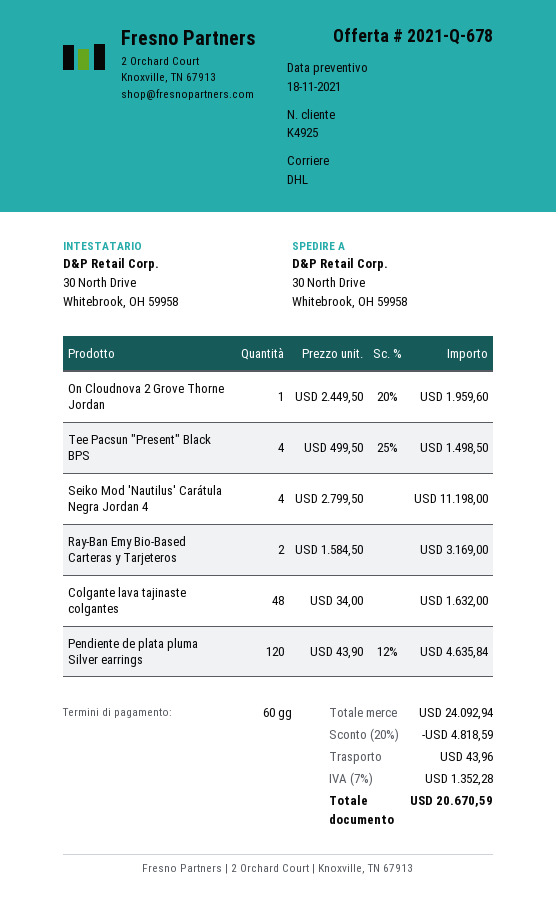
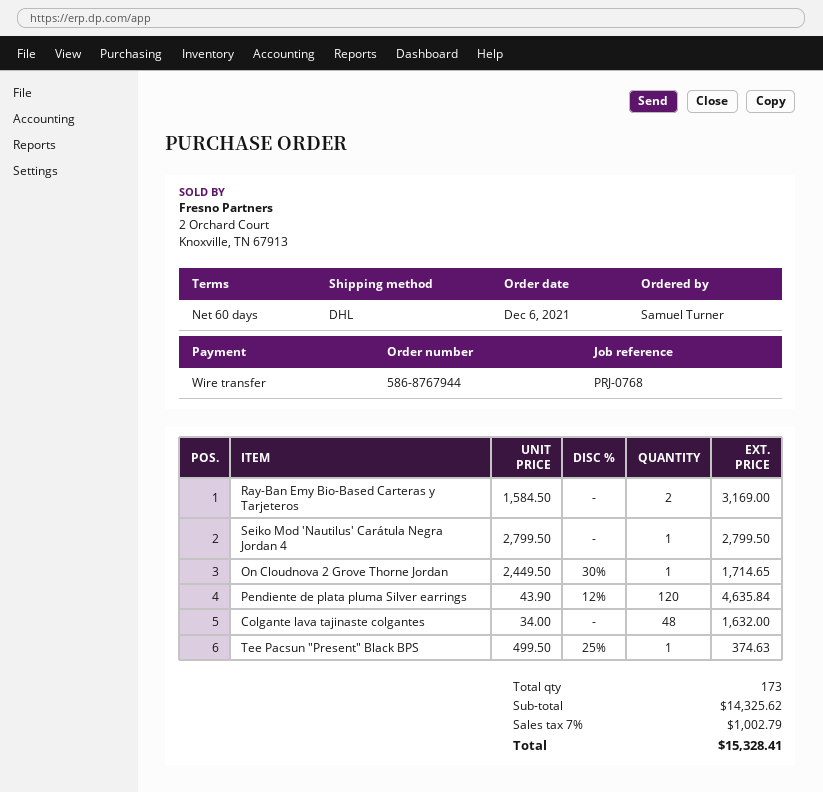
On Cloudnova 2 Grove Thorne Jordan: 1 x 2449.50 - 20% = 1959.60 -> 1 x 2449.50 - 30% = 1714.65
Tee Pacsun "Present" Black BPS: 4 x 499.50 - 25% = 1498.50 -> 1 x 499.50 - 25% = 374.63
Seiko Mod 'Nautilus' Carátula Negra Jordan 4: 4 x 2799.50 = 11198.00 -> 1 x 2799.50 = 2799.50
subtotal: 24092.94 -> 14325.62
discount: 20% = 4818.59 -> none
shipping: 43.96 -> none
tax: 7% = 1352.28 -> 7% = 1002.79
total: 20670.59 -> 15328.41

